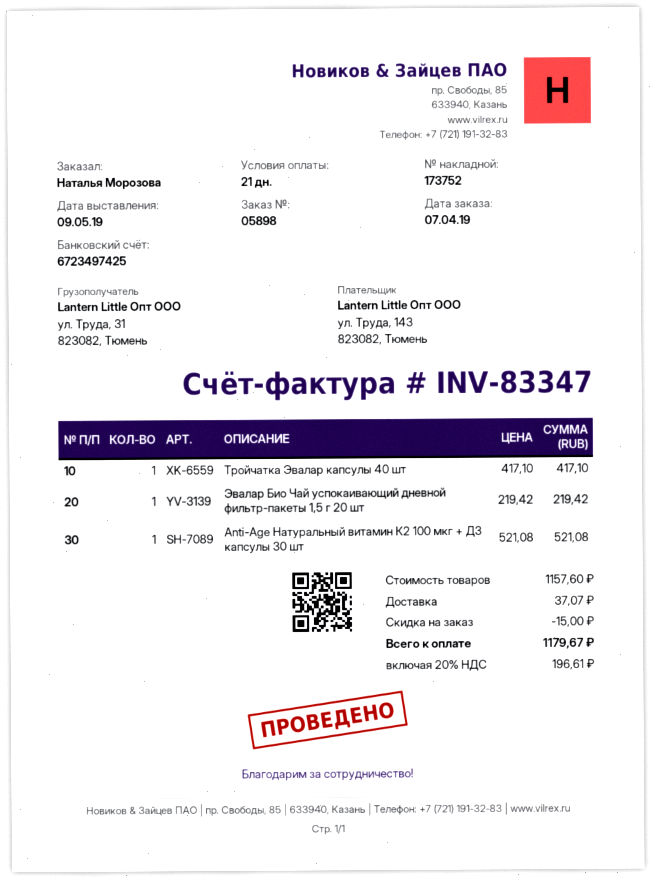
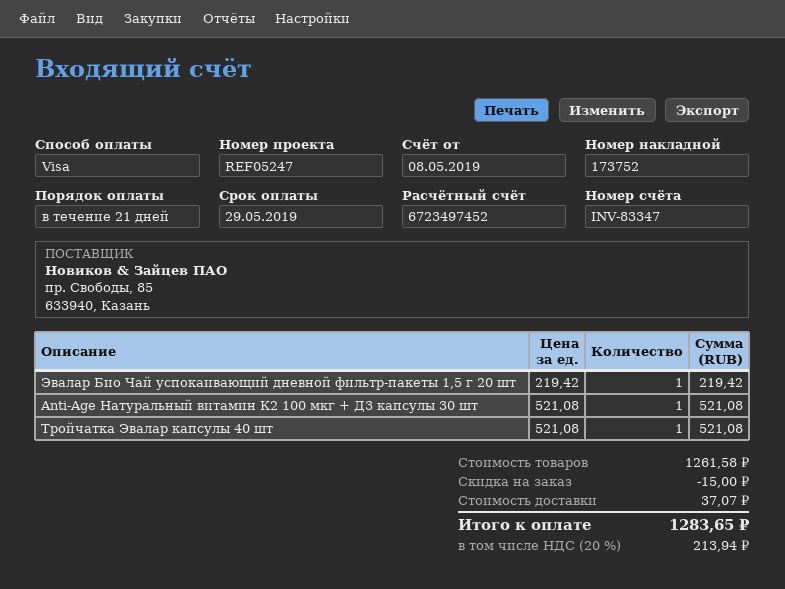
invoice date: 2019-05-09 -> 2019-05-08
bank account: 6723497425 -> 6723497452
Тройчатка Эвалар капсулы 40 шт: 1 x 417.10 = 417.10 -> 1 x 521.08 = 521.08
subtotal: 1157.60 -> 1261.58
tax: 20% = 196.61 -> 20% = 213.94
total: 1179.67 -> 1283.65

